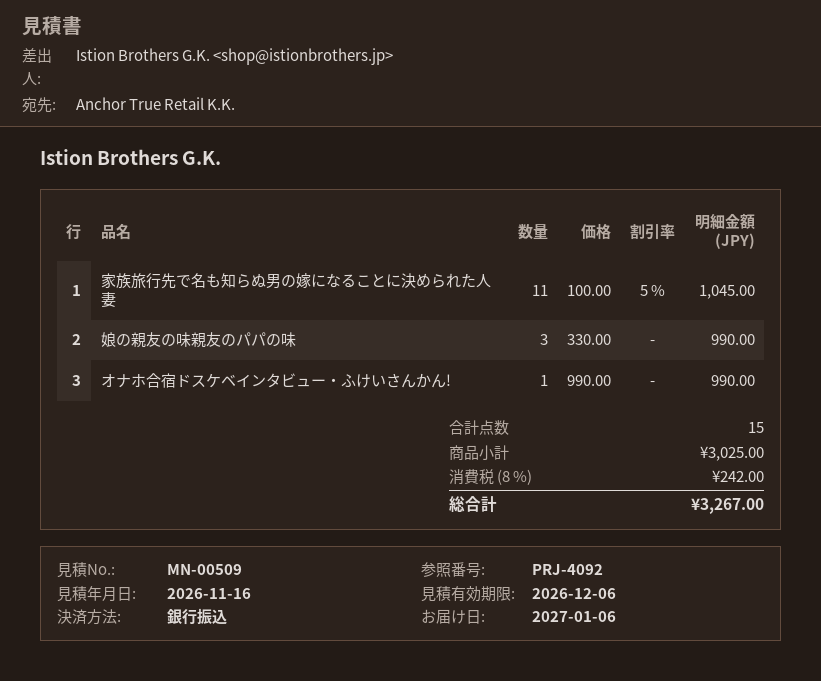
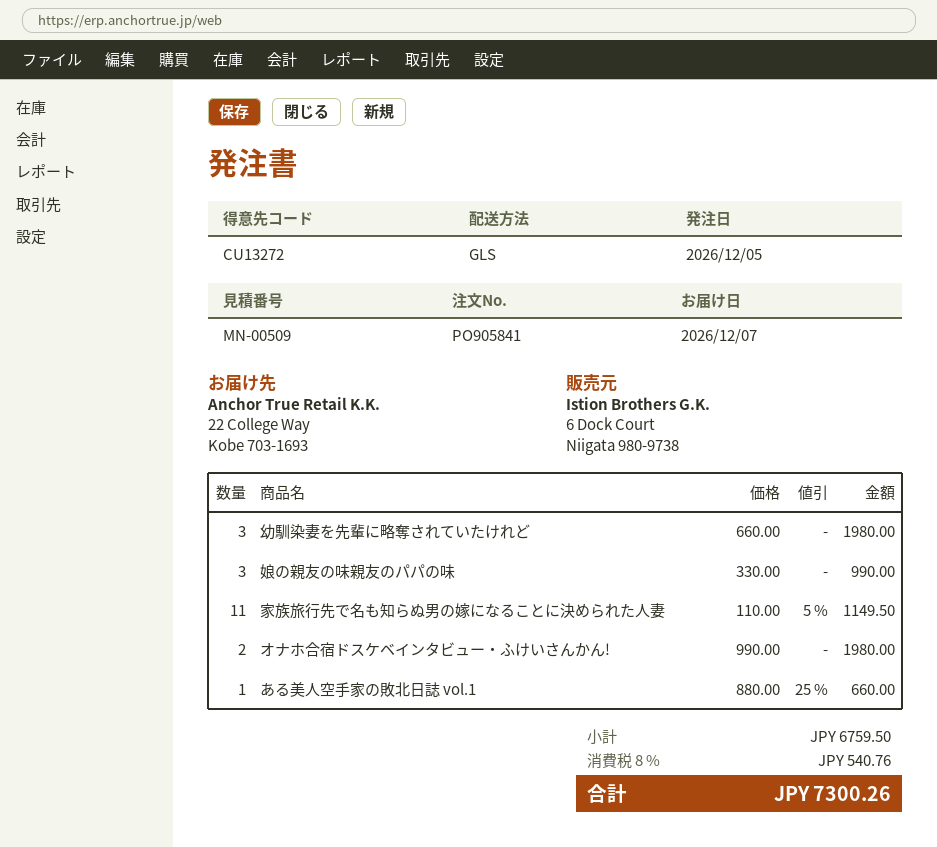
delivery date: 2027-01-06 -> 2026-12-07
家族旅行先で名も知らぬ男の嫁になることに決められた人妻: 11 x 100.00 - 5% = 1045.00 -> 11 x 110.00 - 5% = 1149.50
オナホ合宿ドスケベインタビュー・ふけいさんかん!: 1 x 990.00 = 990.00 -> 2 x 990.00 = 1980.00
幼馴染妻を先輩に略奪されていたけれど: none -> 3 x 660.00 = 1980.00
ある美人空手家の敗北日誌 vol.1: none -> 1 x 880.00 - 25% = 660.00
subtotal: 3025.00 -> 6759.50
tax: 8% = 242.00 -> 8% = 540.76
total: 3267.00 -> 7300.26

